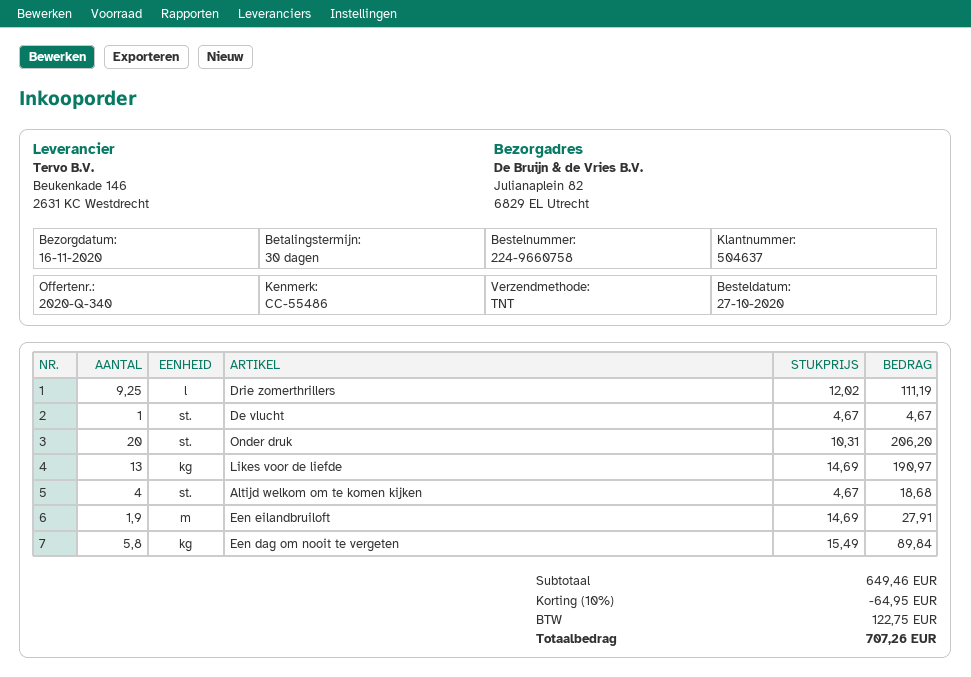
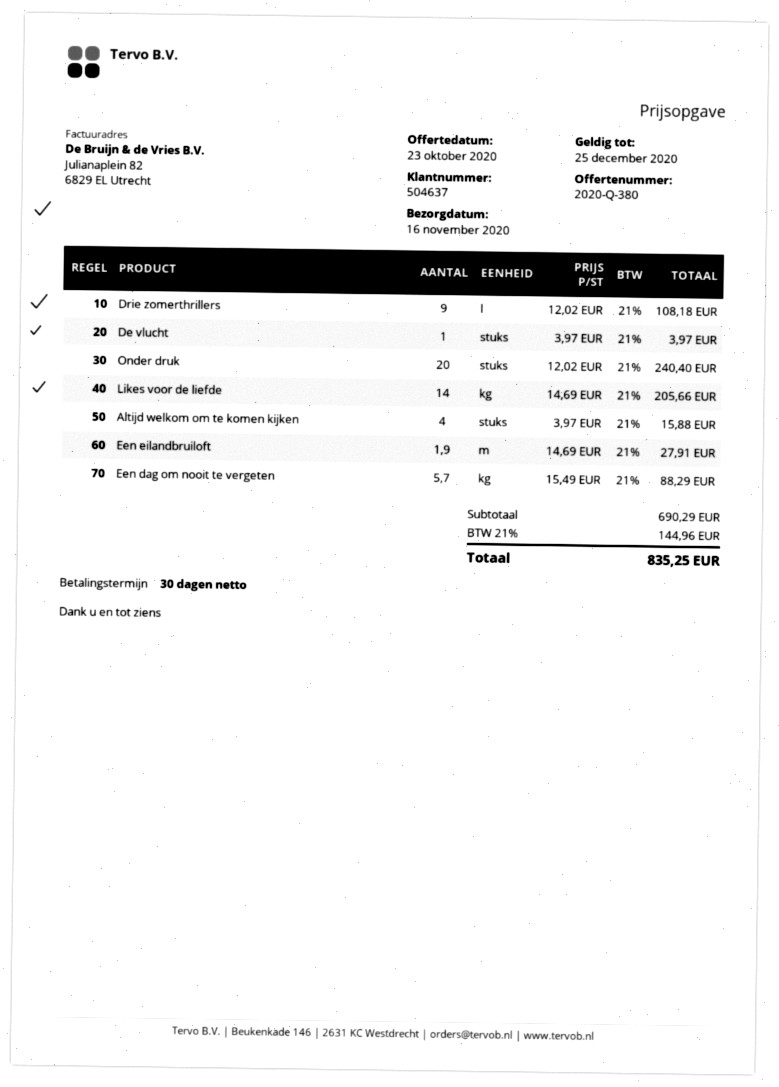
quote number: 2020-Q-340 -> 2020-Q-380
Drie zomerthrillers: 9.25 x 12.02 = 111.19 -> 9 x 12.02 = 108.18
De vlucht: 1 x 4.67 = 4.67 -> 1 x 3.97 = 3.97
Onder druk: 20 x 10.31 = 206.20 -> 20 x 12.02 = 240.40
Likes voor de liefde: 13 x 14.69 = 190.97 -> 14 x 14.69 = 205.66
Altijd welkom om te komen kijken: 4 x 4.67 = 18.68 -> 4 x 3.97 = 15.88
Een dag om nooit te vergeten: 5.8 x 15.49 = 89.84 -> 5.7 x 15.49 = 88.29
subtotal: 649.46 -> 690.29
discount: 10% = 64.95 -> none
tax: 122.75 -> 144.96
total: 707.26 -> 835.25

